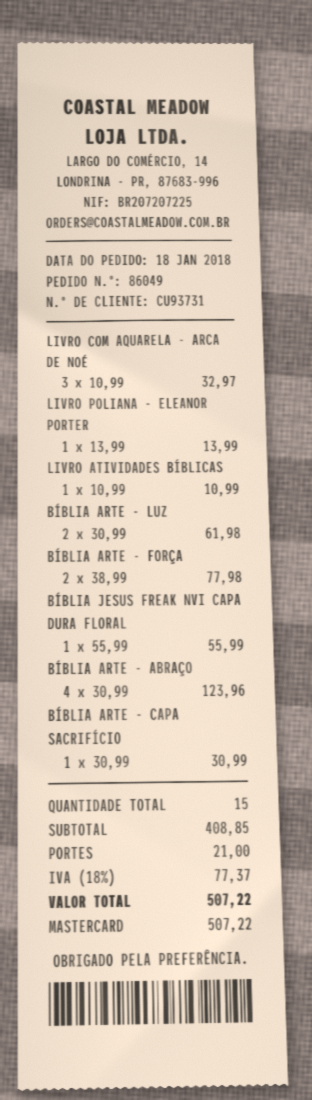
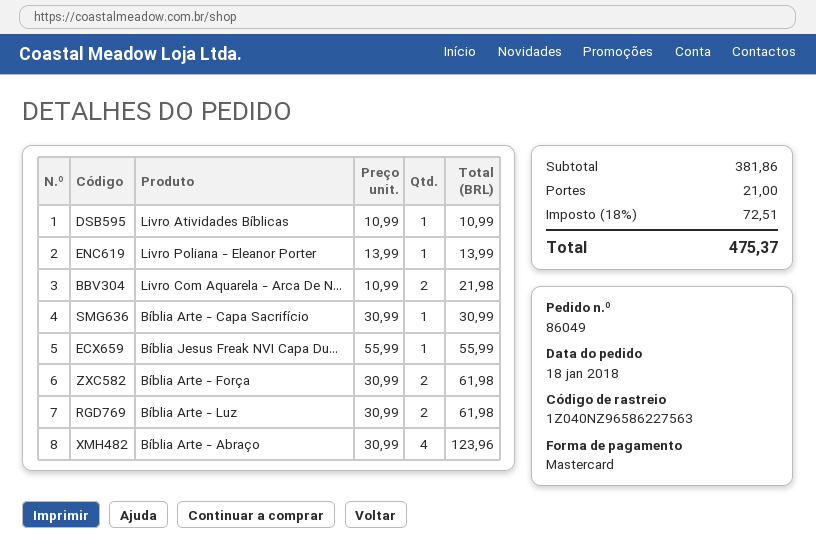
LIVRO COM AQUARELA - ARCA DE NOÉ: 3 x 10.99 = 32.97 -> 2 x 10.99 = 21.98
BÍBLIA ARTE - FORÇA: 2 x 38.99 = 77.98 -> 2 x 30.99 = 61.98
subtotal: 408.85 -> 381.86
tax: 18% = 77.37 -> 18% = 72.51
total: 507.22 -> 475.37

